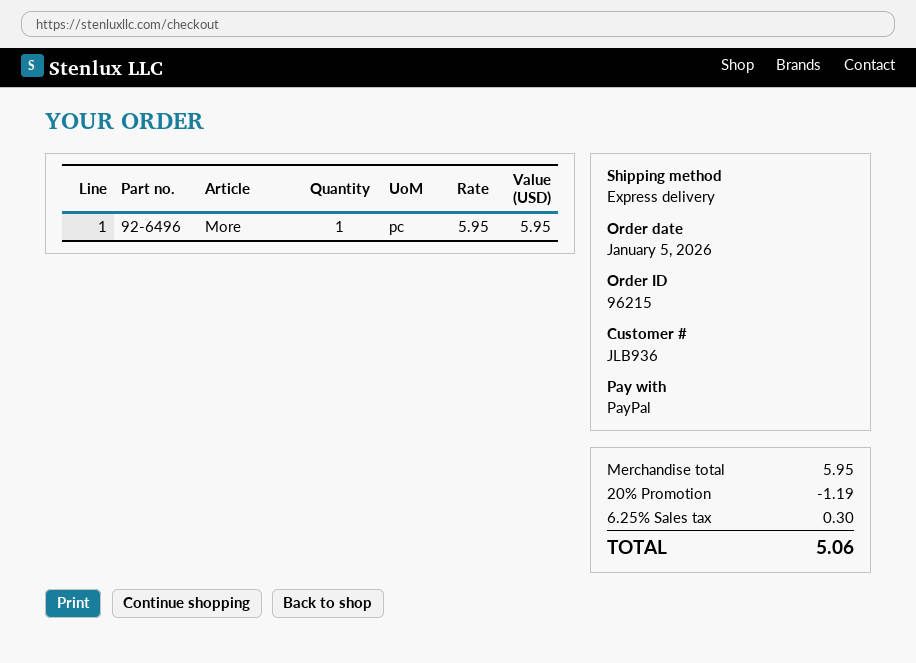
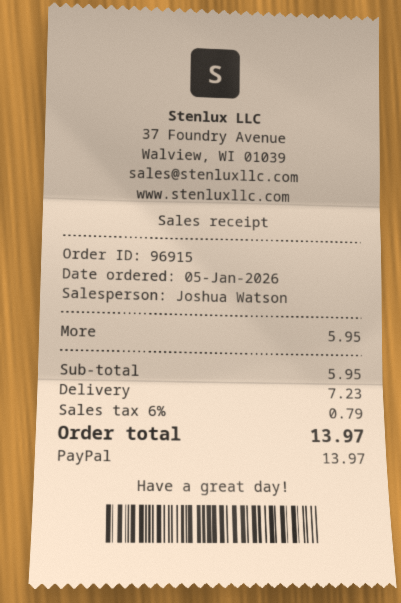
order number: 96215 -> 96915
discount: 20% = 1.19 -> none
shipping: none -> 7.23
tax: 6.25% = 0.30 -> 6% = 0.79
total: 5.06 -> 13.97

